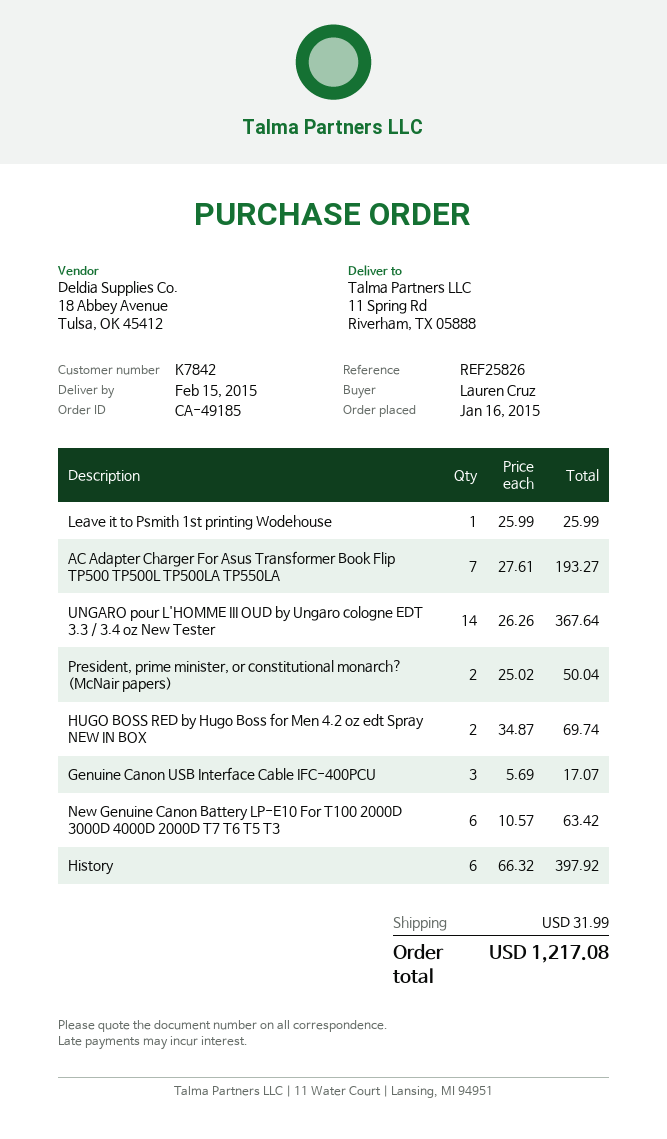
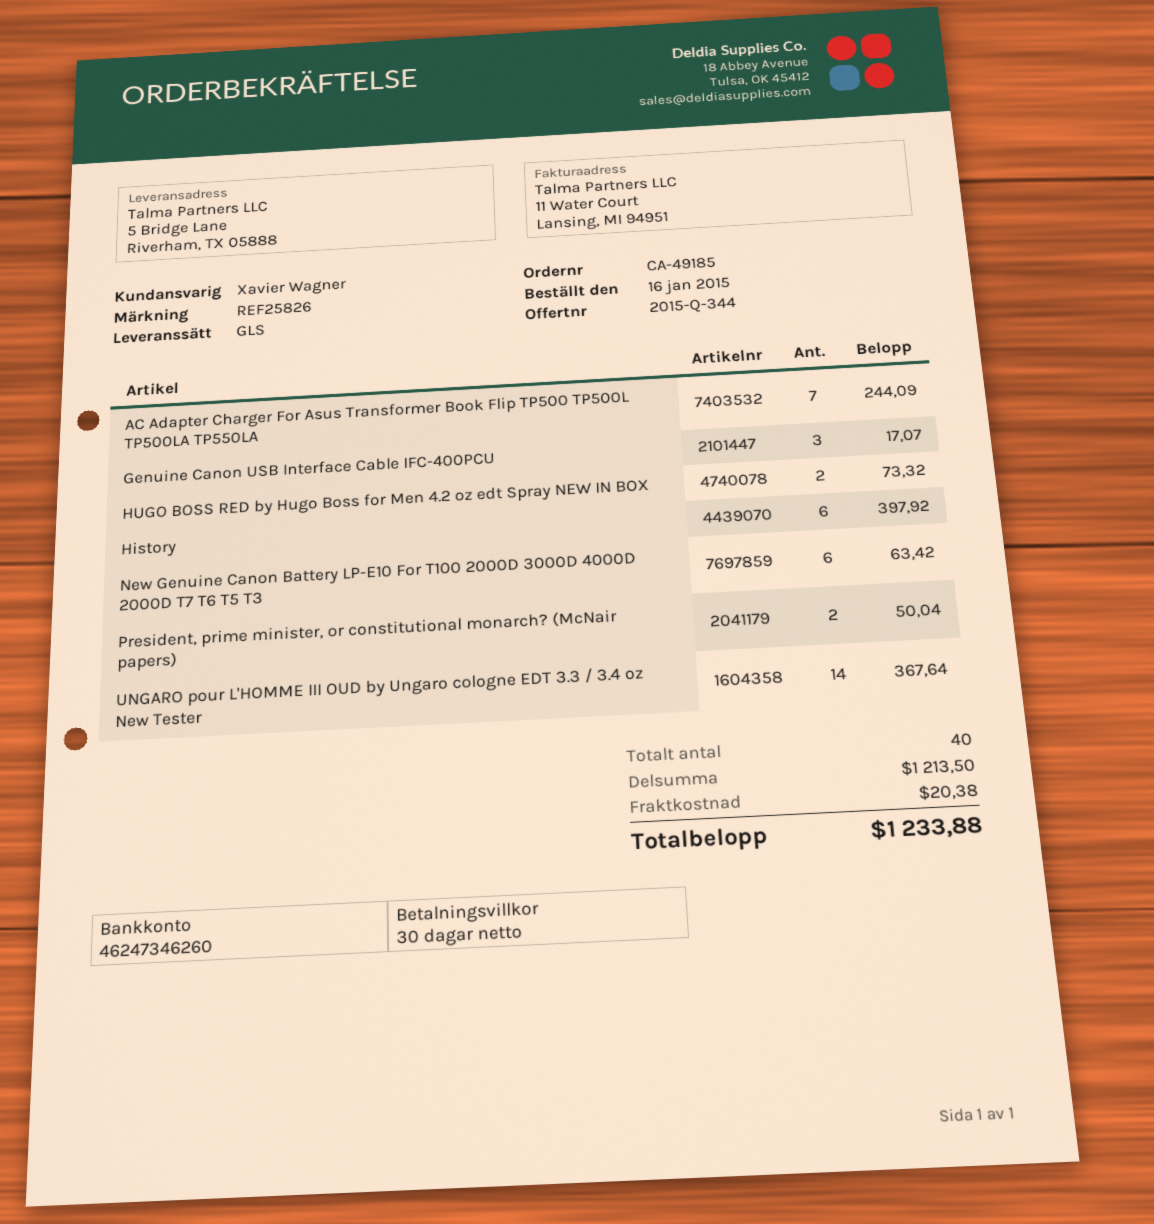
ship to: 11 Spring Rd, Riverham, TX 05888 -> 5 Bridge Lane, Riverham, TX 05888
Leave it to Psmith 1st printing Wodehouse: 1 for 25.99 -> none
AC Adapter Charger For Asus Transformer Book Flip TP500 TP500L TP500LA TP550LA: 7 for 193.27 -> 7 for 244.09
HUGO BOSS RED by Hugo Boss for Men 4.2 oz edt Spray NEW IN BOX: 2 for 69.74 -> 2 for 73.32
shipping: 31.99 -> 20.38
total: 1217.08 -> 1233.88

